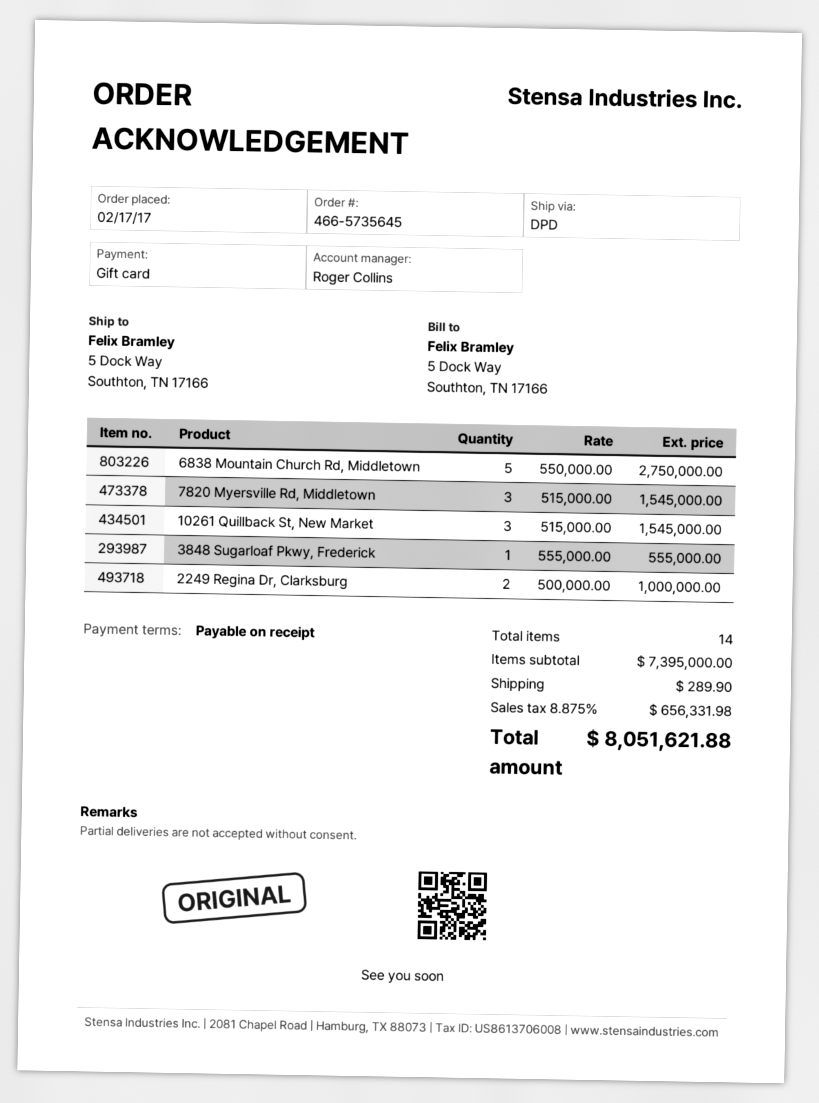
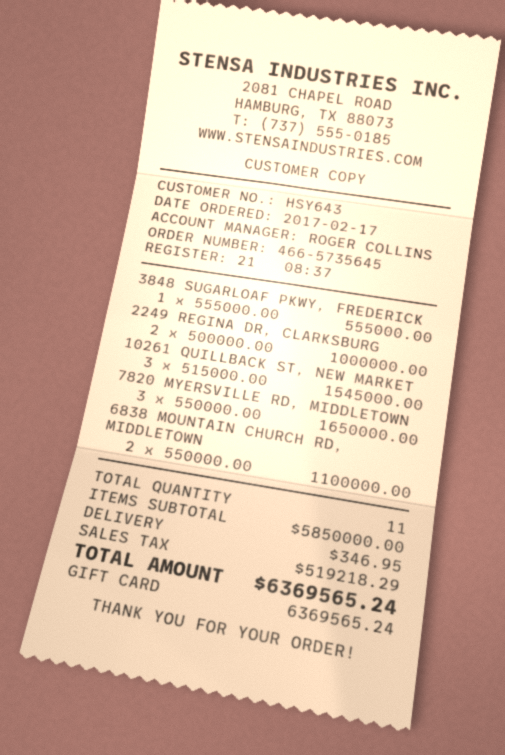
6838 Mountain Church Rd, Middletown: 5 x 550000.00 = 2750000.00 -> 2 x 550000.00 = 1100000.00
7820 Myersville Rd, Middletown: 3 x 515000.00 = 1545000.00 -> 3 x 550000.00 = 1650000.00
total quantity: 14 -> 11
subtotal: 7395000.00 -> 5850000.00
shipping: 289.90 -> 346.95
tax: 656331.98 -> 519218.29
total: 8051621.88 -> 6369565.24

